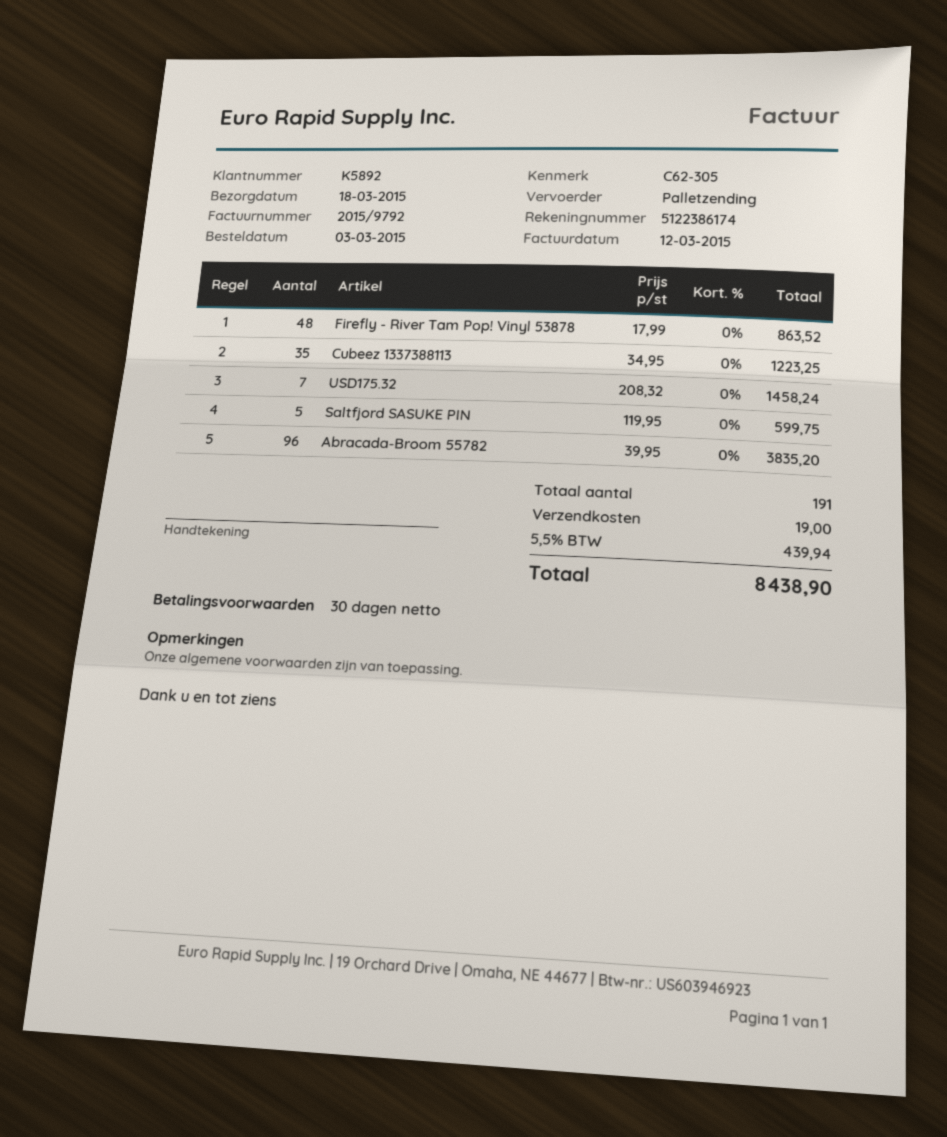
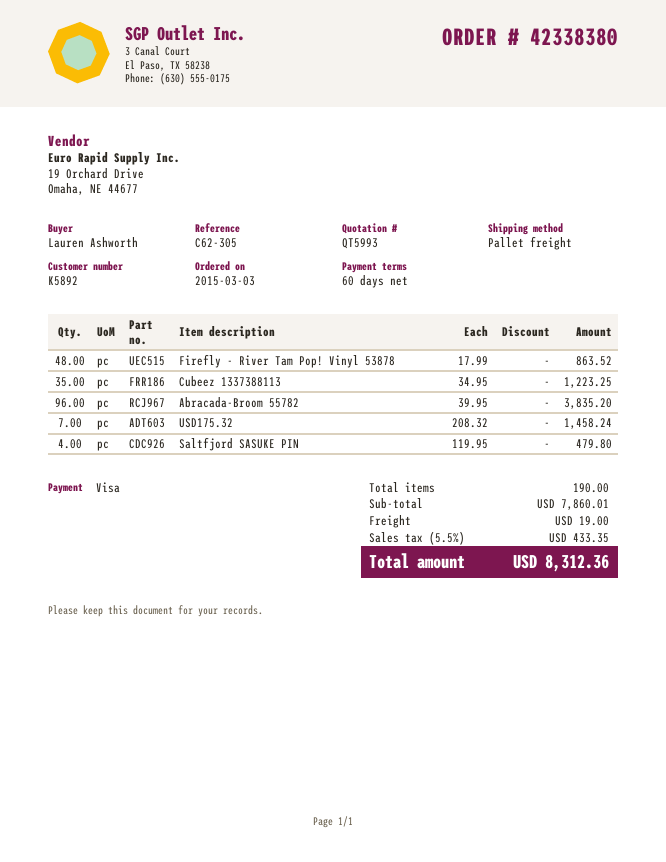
payment terms: 30 days -> 60 days
Saltfjord SASUKE PIN: 5 x 119.95 = 599.75 -> 4 x 119.95 = 479.80
total quantity: 191 -> 190
tax: 5.5% = 439.94 -> 5.5% = 433.35
total: 8438.90 -> 8312.36

